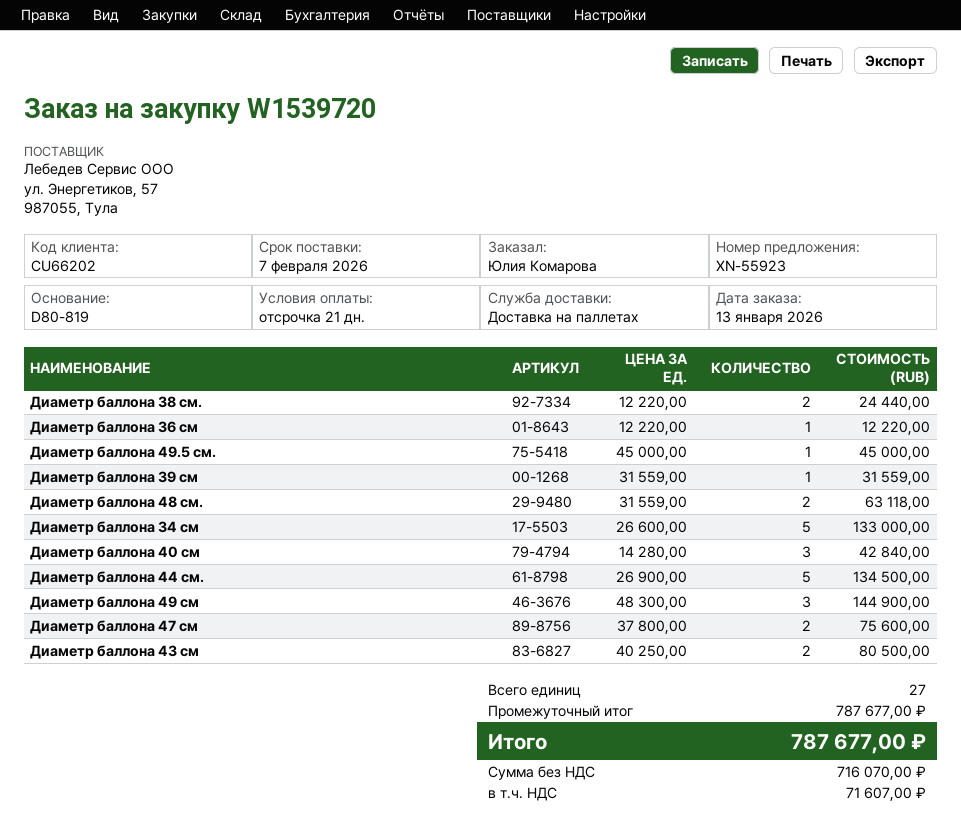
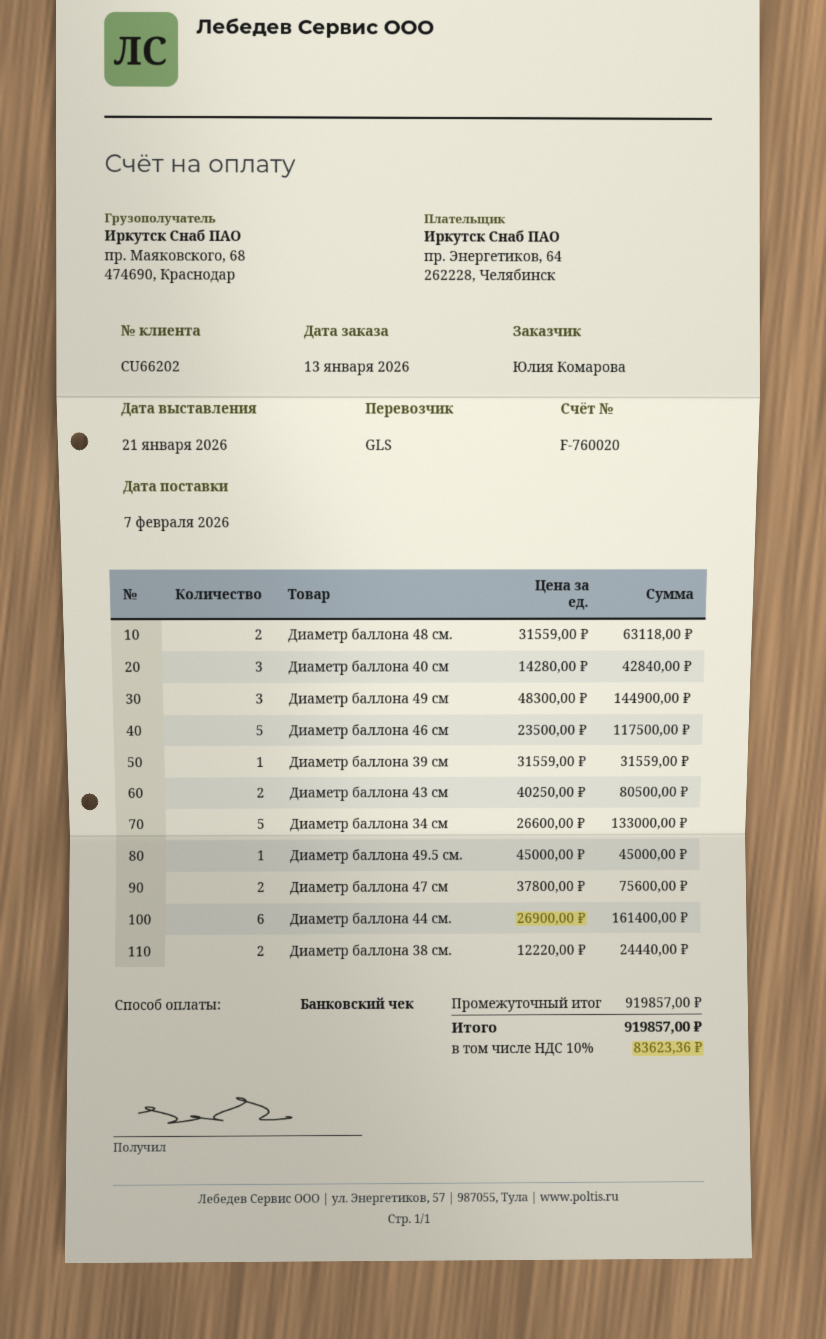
shipping method: pallet freight -> GLS
Диаметр баллона 36 см: 1 x 12220.00 = 12220.00 -> none
Диаметр баллона 44 см.: 5 x 26900.00 = 134500.00 -> 6 x 26900.00 = 161400.00
Диаметр баллона 46 см: none -> 5 x 23500.00 = 117500.00
subtotal: 787677.00 -> 919857.00
tax: 71607.00 -> 83623.36
total: 787677.00 -> 919857.00

